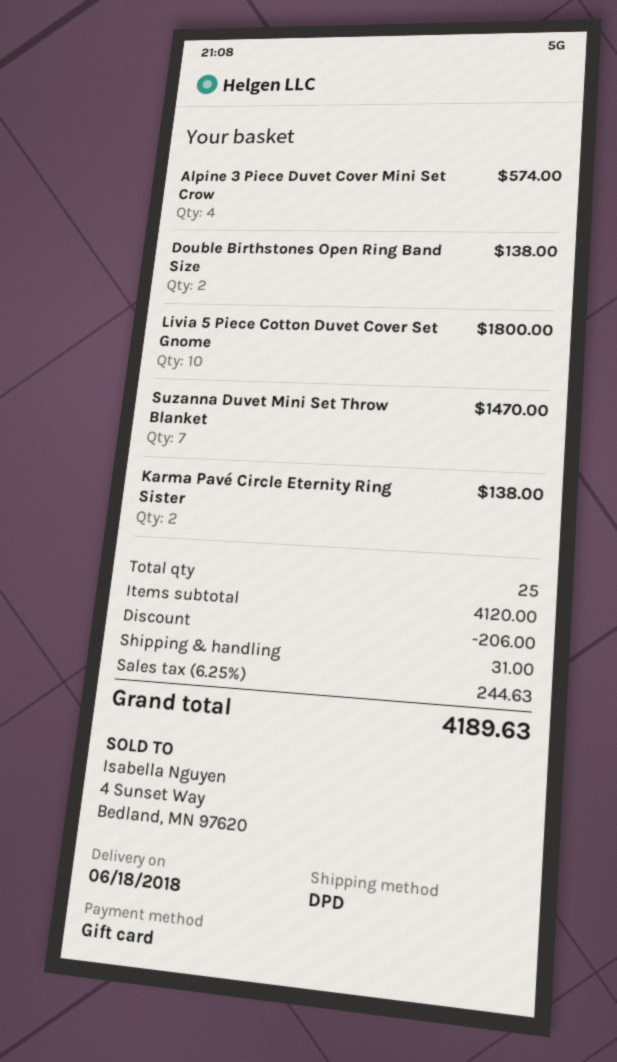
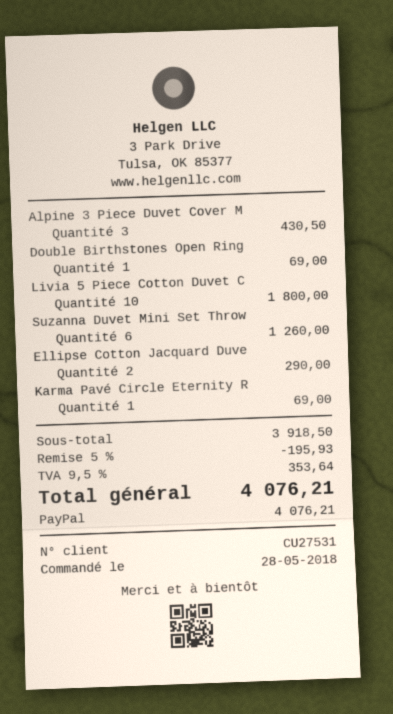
payment method: gift card -> PayPal
Alpine 3 Piece Duvet Cover Mini Set Crow: 4 for 574.00 -> 3 for 430.50
Double Birthstones Open Ring Band Size: 2 for 138.00 -> 1 for 69.00
Suzanna Duvet Mini Set Throw Blanket: 7 for 1470.00 -> 6 for 1260.00
Karma Pavé Circle Eternity Ring Sister: 2 for 138.00 -> 1 for 69.00
Ellipse Cotton Jacquard Duve: none -> 2 for 290.00
subtotal: 4120.00 -> 3918.50
discount: 206.00 -> 195.93
shipping: 31.00 -> none
tax: 6.25% = 244.63 -> 9.5% = 353.64
total: 4189.63 -> 4076.21

